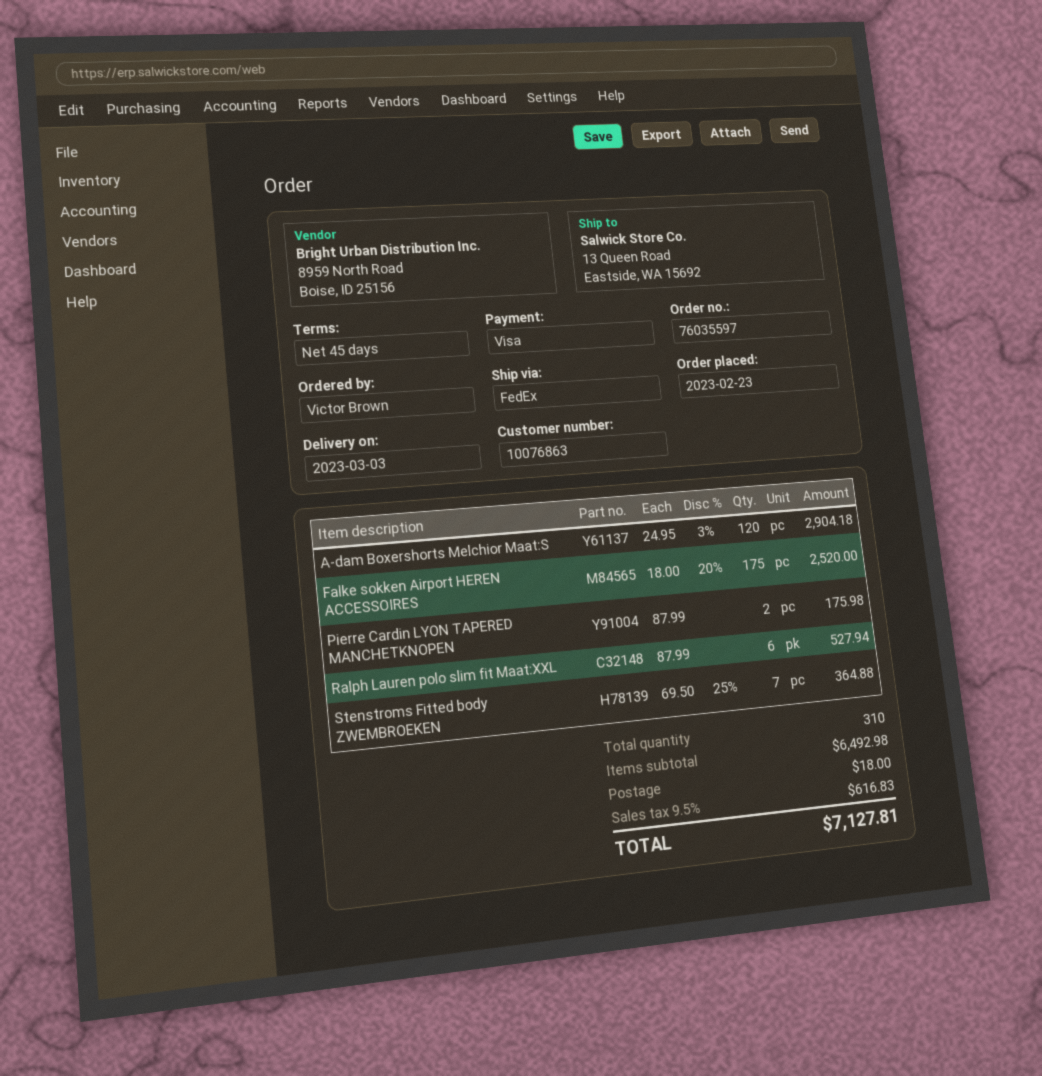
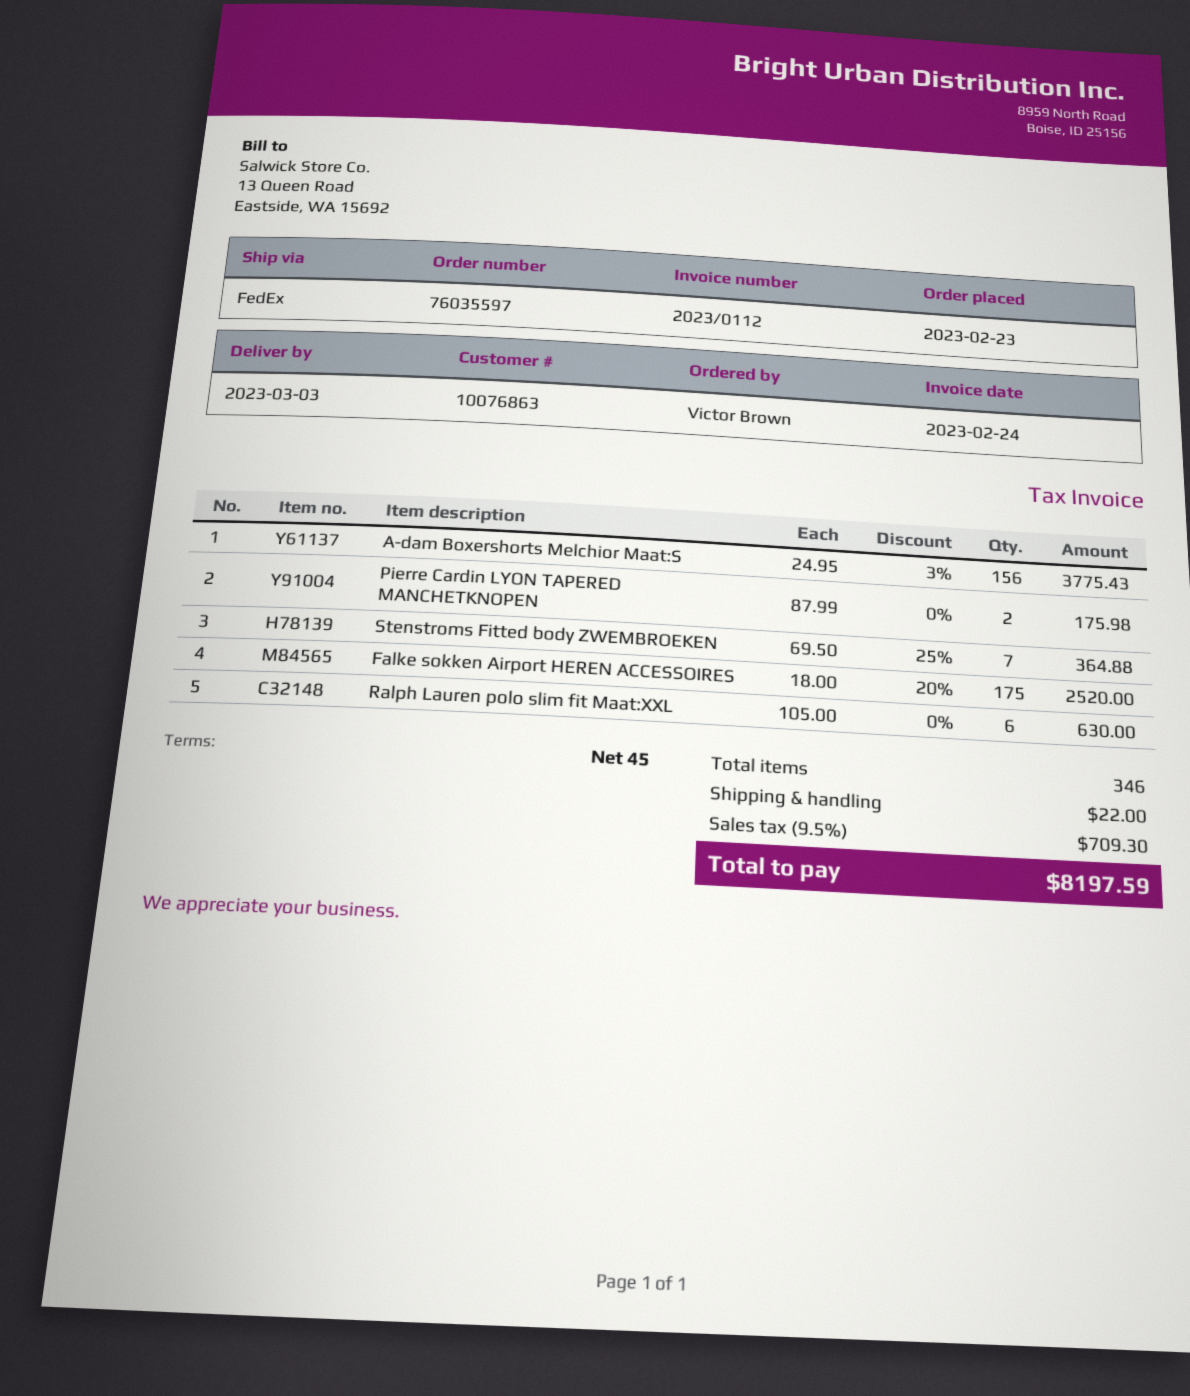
A-dam Boxershorts Melchior Maat:S: 120 x 24.95 - 3% = 2904.18 -> 156 x 24.95 - 3% = 3775.43
Ralph Lauren polo slim fit Maat:XXL: 6 x 87.99 = 527.94 -> 6 x 105.00 = 630.00
total quantity: 310 -> 346
shipping: 18.00 -> 22.00
tax: 9.5% = 616.83 -> 9.5% = 709.30
total: 7127.81 -> 8197.59

